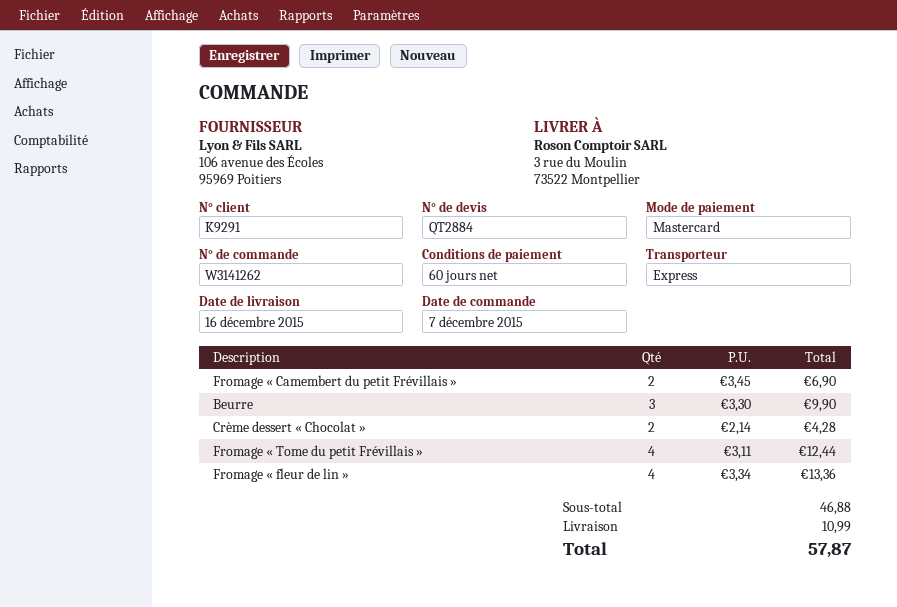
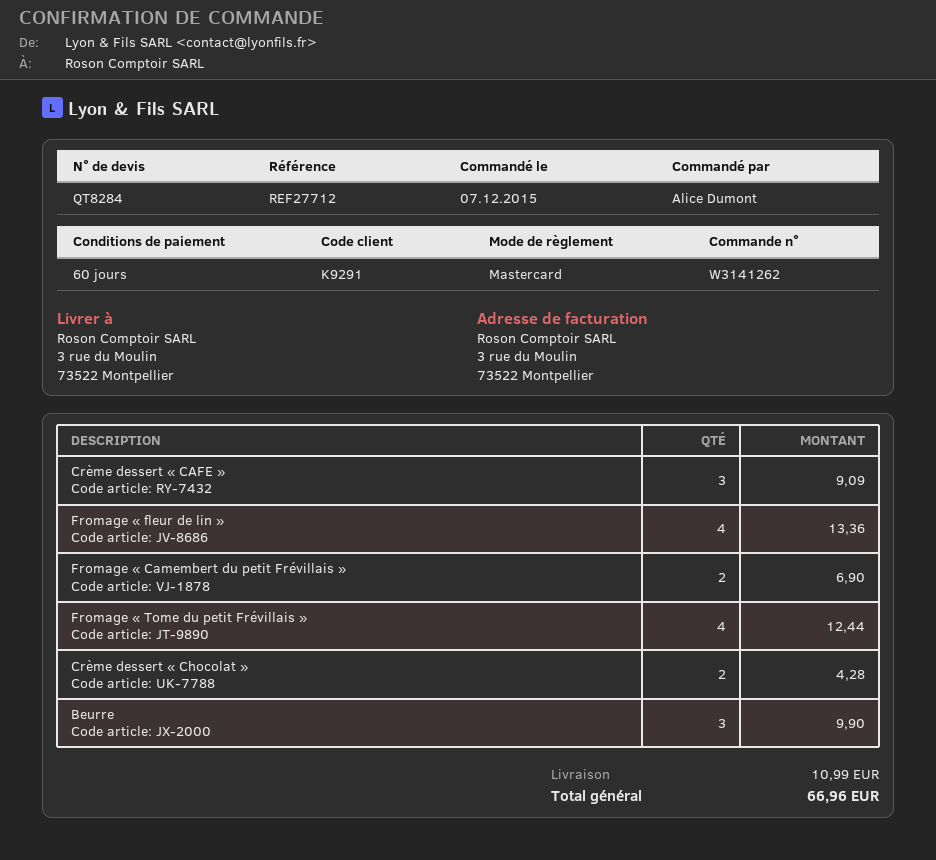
quote number: QT2884 -> QT8284
Crème dessert « CAFE »: none -> 3 for 9.09
total: 57.87 -> 66.96

